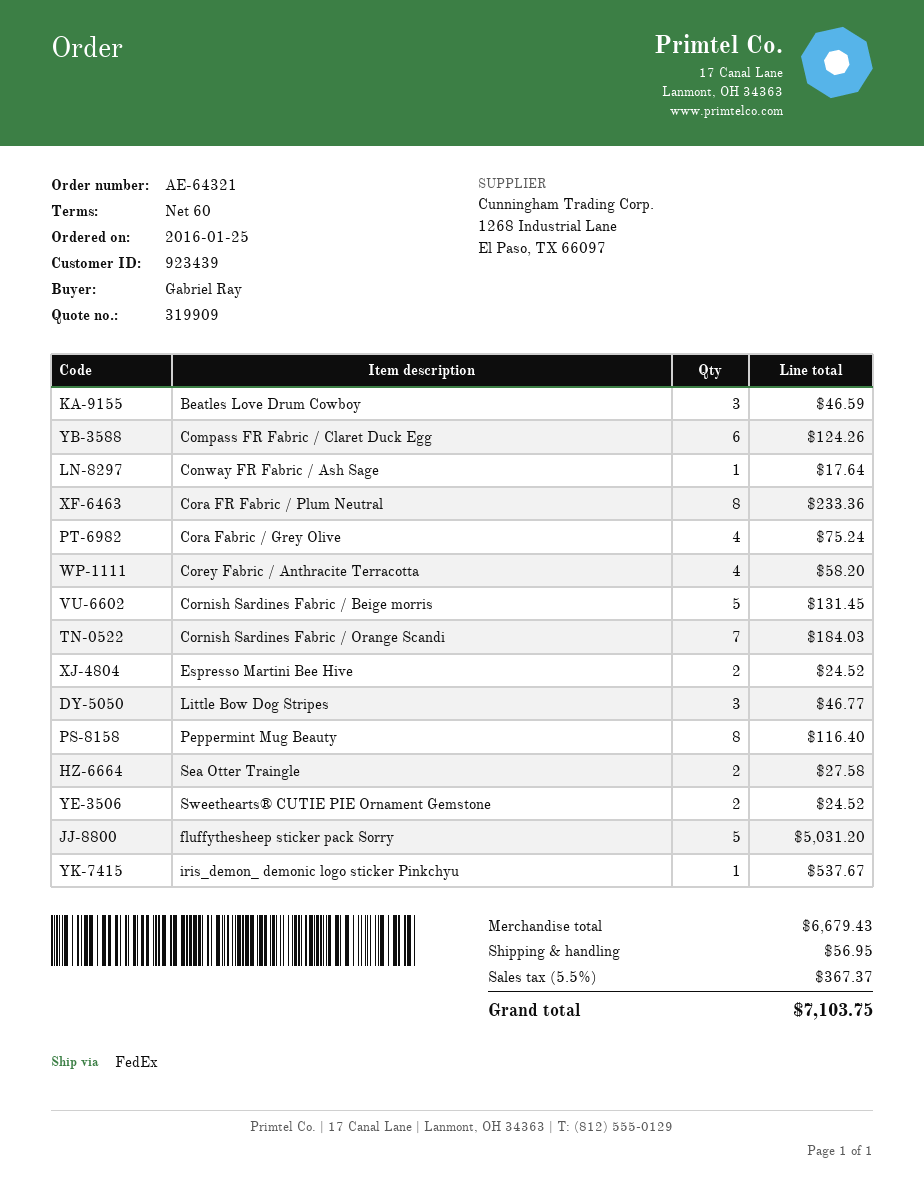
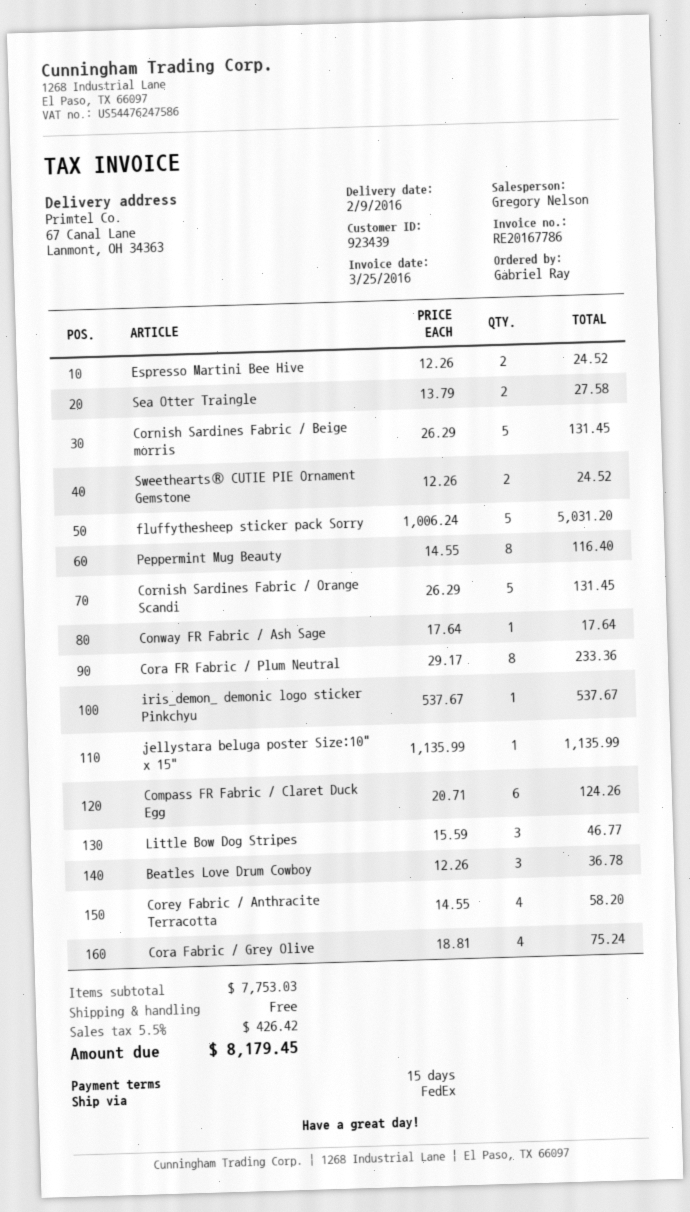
payment terms: 60 days -> 15 days
Beatles Love Drum Cowboy: 3 for 46.59 -> 3 for 36.78
Cornish Sardines Fabric / Orange Scandi: 7 for 184.03 -> 5 for 131.45
jellystara beluga poster Size:10" x 15": none -> 1 for 1135.99
subtotal: 6679.43 -> 7753.03
shipping: 56.95 -> 0.00
tax: 5.5% = 367.37 -> 5.5% = 426.42
total: 7103.75 -> 8179.45

